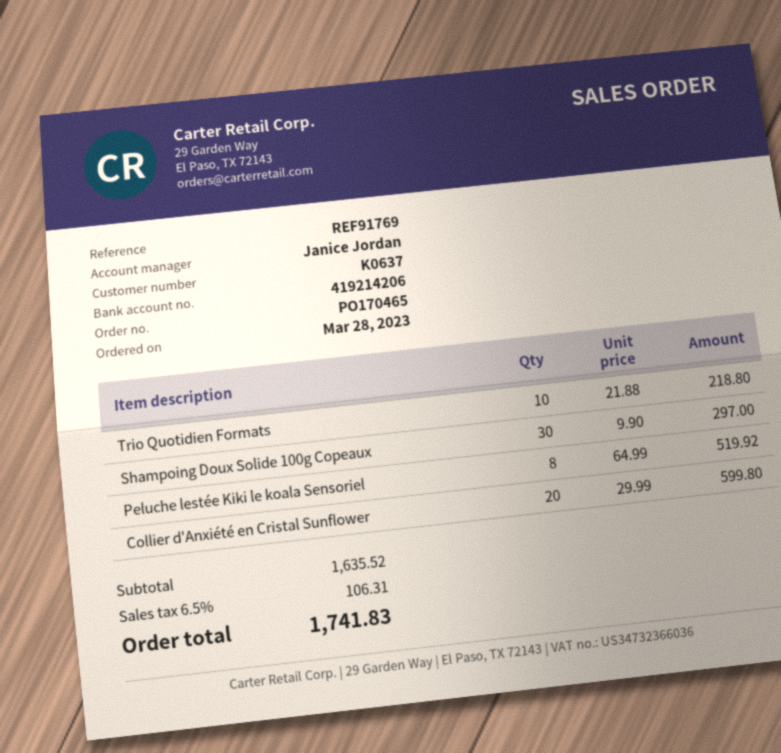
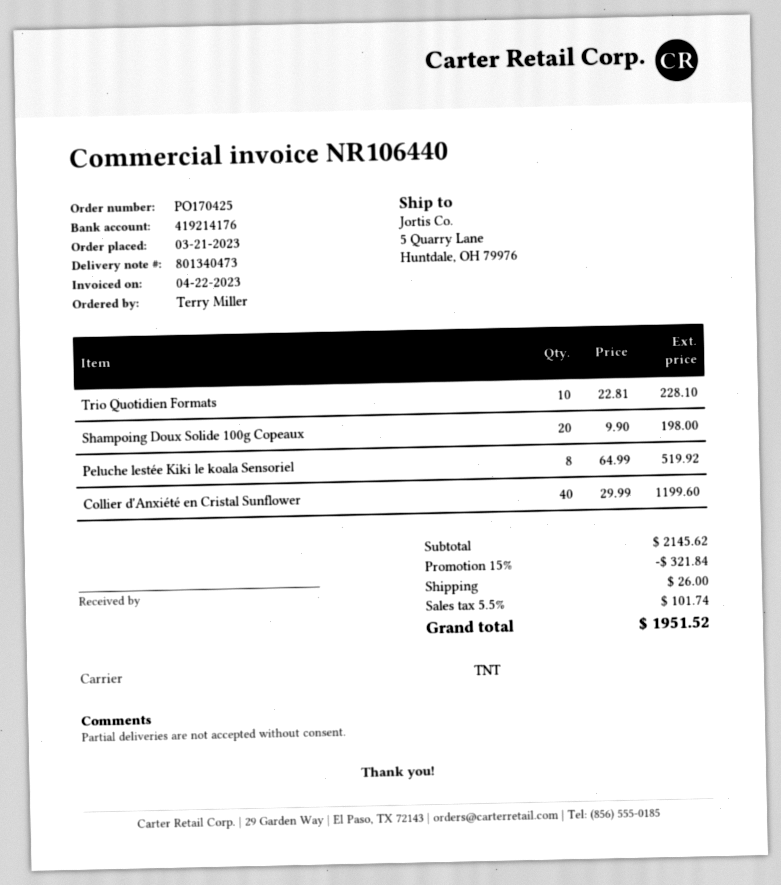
order number: PO170465 -> PO170425
order date: 2023-03-28 -> 2023-03-21
bank account: 419214206 -> 419214176
Trio Quotidien Formats: 10 x 21.88 = 218.80 -> 10 x 22.81 = 228.10
Shampoing Doux Solide 100g Copeaux: 30 x 9.90 = 297.00 -> 20 x 9.90 = 198.00
Collier d'Anxiété en Cristal Sunflower: 20 x 29.99 = 599.80 -> 40 x 29.99 = 1199.60
subtotal: 1635.52 -> 2145.62
discount: none -> 15% = 321.84
shipping: none -> 26.00
tax: 6.5% = 106.31 -> 5.5% = 101.74
total: 1741.83 -> 1951.52

